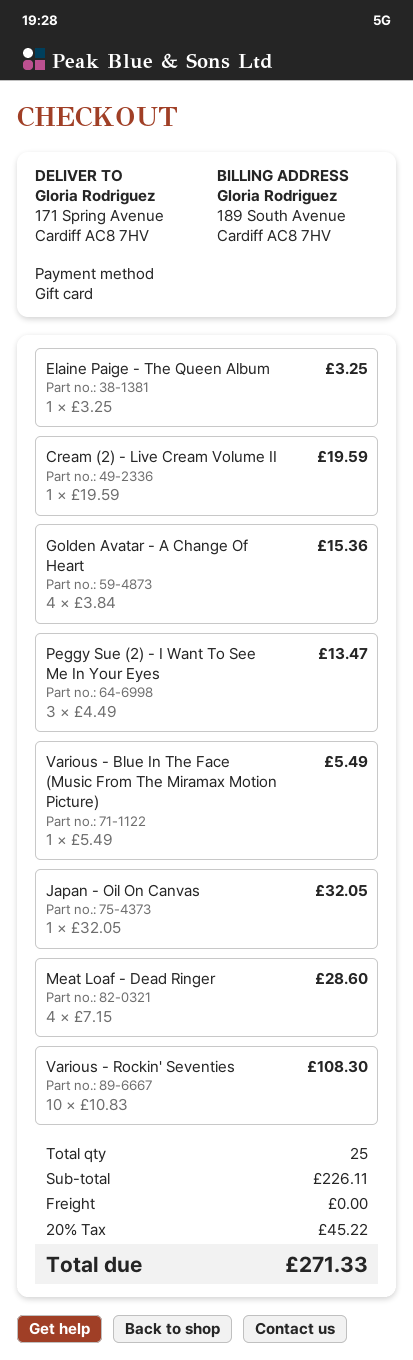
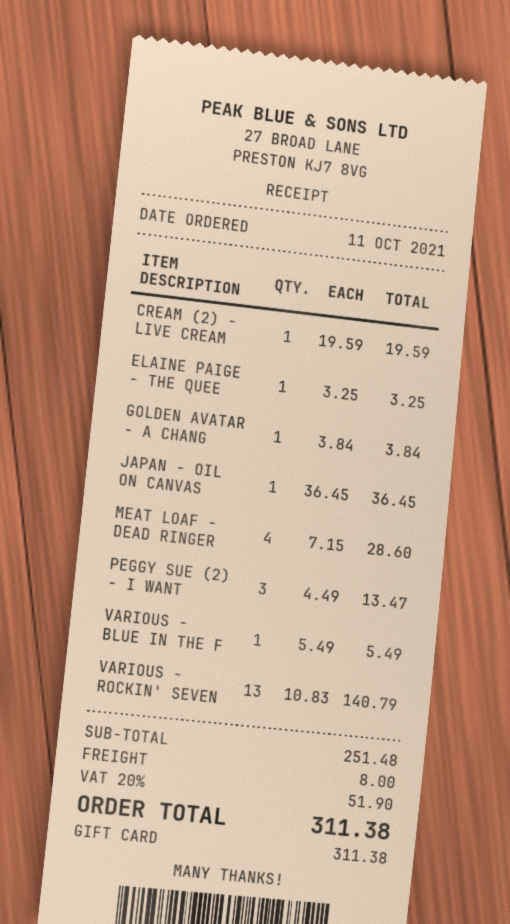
Golden Avatar - A Change Of Heart: 4 x 3.84 = 15.36 -> 1 x 3.84 = 3.84
Japan - Oil On Canvas: 1 x 32.05 = 32.05 -> 1 x 36.45 = 36.45
Various - Rockin' Seventies: 10 x 10.83 = 108.30 -> 13 x 10.83 = 140.79
subtotal: 226.11 -> 251.48
shipping: 0.00 -> 8.00
tax: 20% = 45.22 -> 20% = 51.90
total: 271.33 -> 311.38

